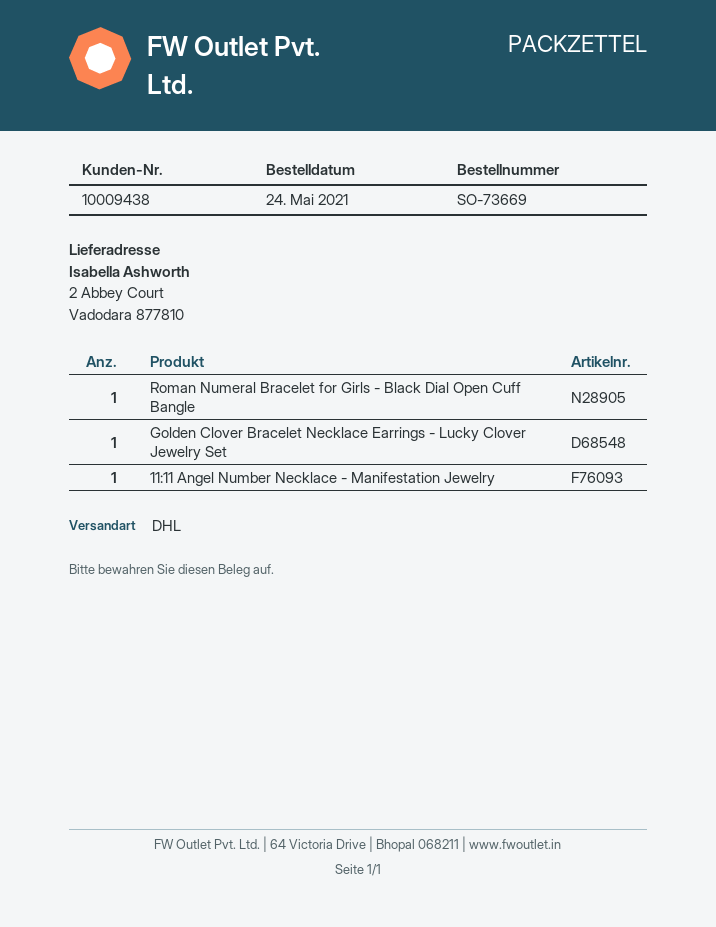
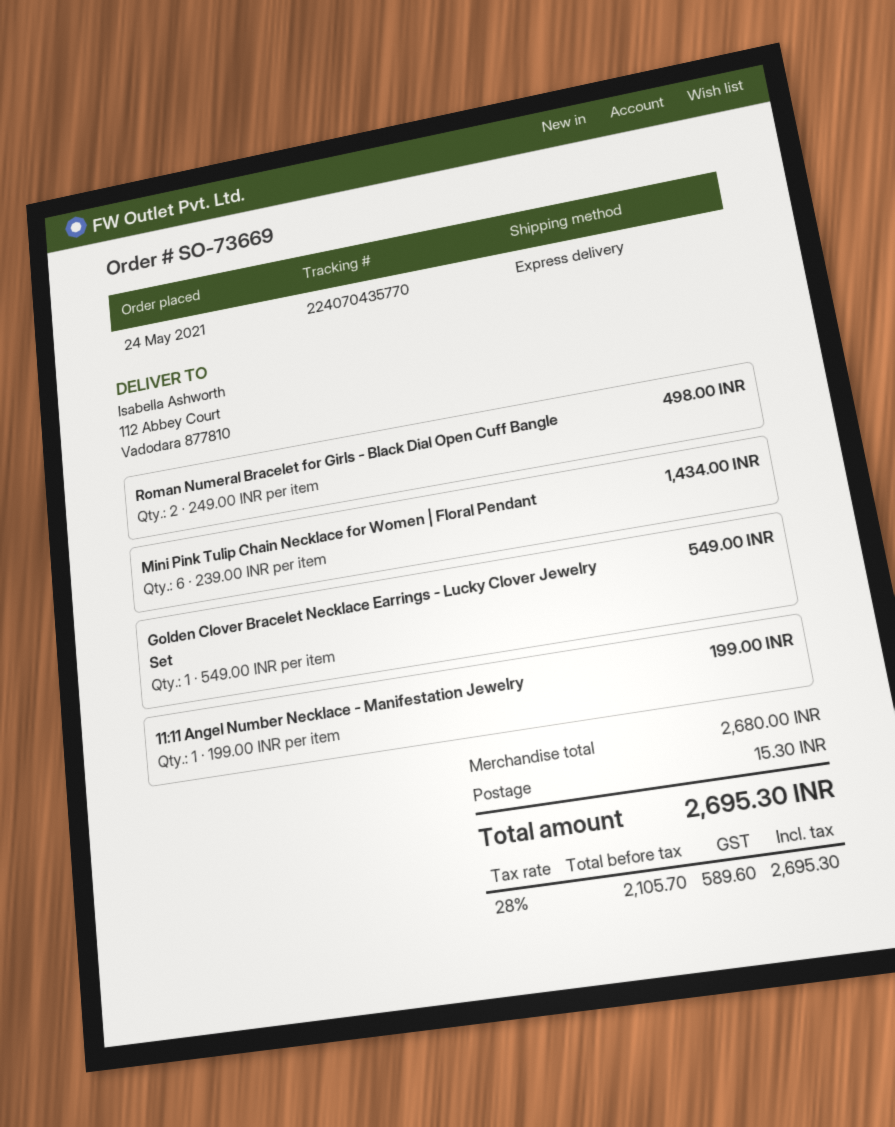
shipping method: DHL -> express
ship to: 2 Abbey Court, Vadodara 877810 -> 112 Abbey Court, Vadodara 877810
Roman Numeral Bracelet for Girls - Black Dial Open Cuff Bangle: 1 -> 2
Mini Pink Tulip Chain Necklace for Women | Floral Pendant: none -> 6

